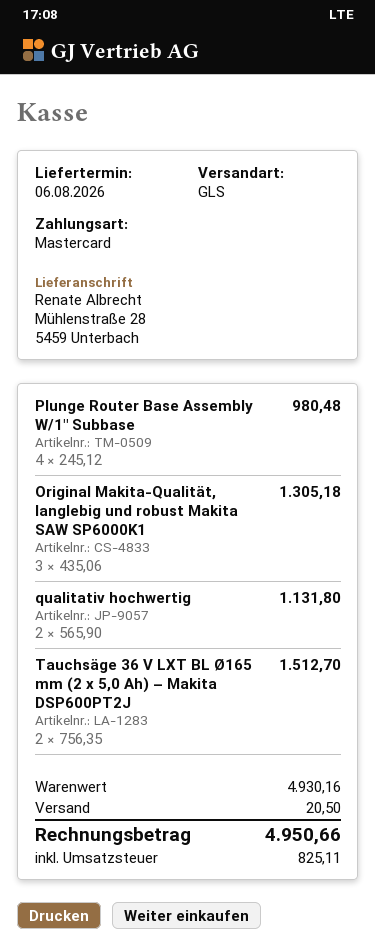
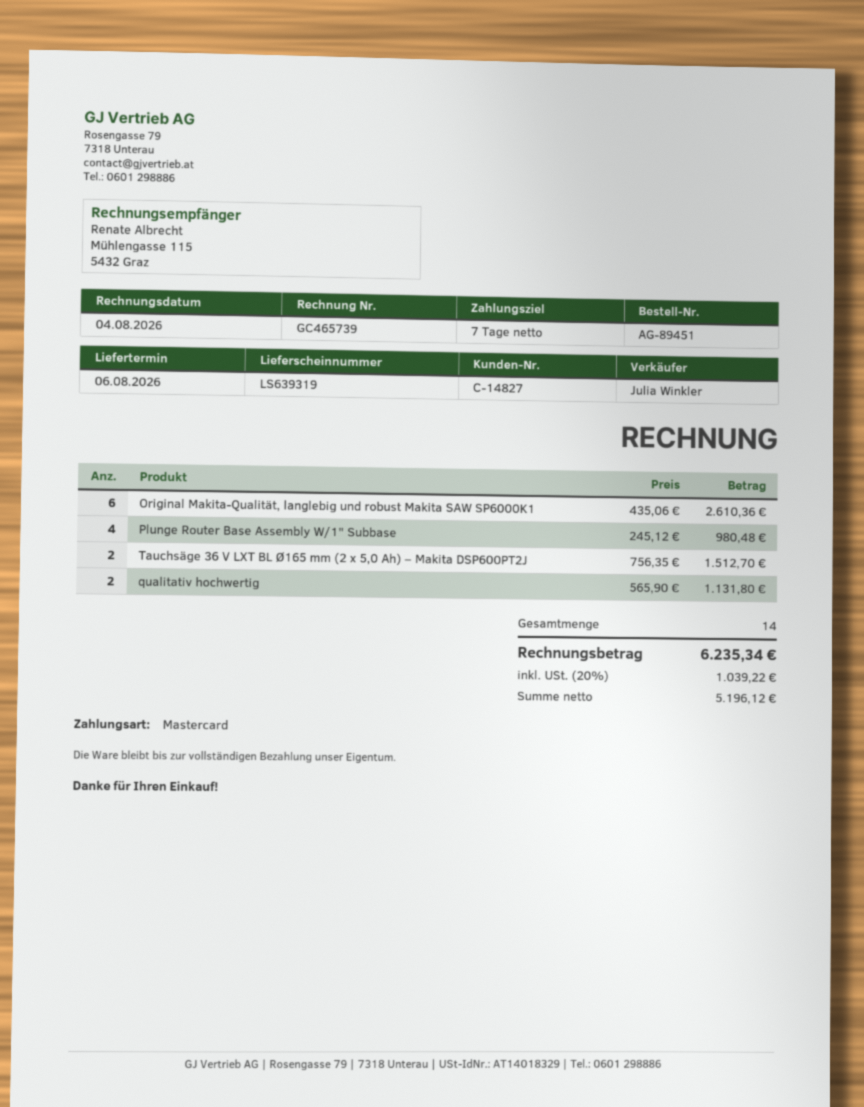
Original Makita-Qualität, langlebig und robust Makita SAW SP6000K1: 3 x 435.06 = 1305.18 -> 6 x 435.06 = 2610.36
shipping: 20.50 -> none
tax: 825.11 -> 1039.22
total: 4950.66 -> 6235.34

